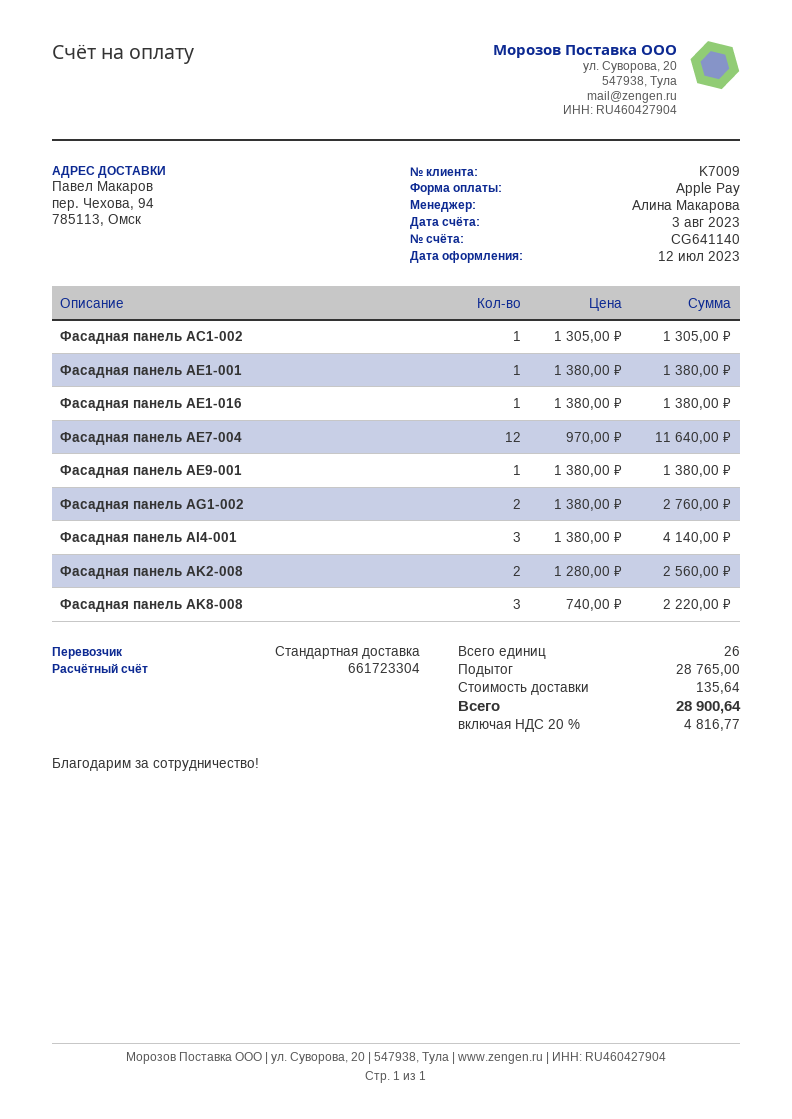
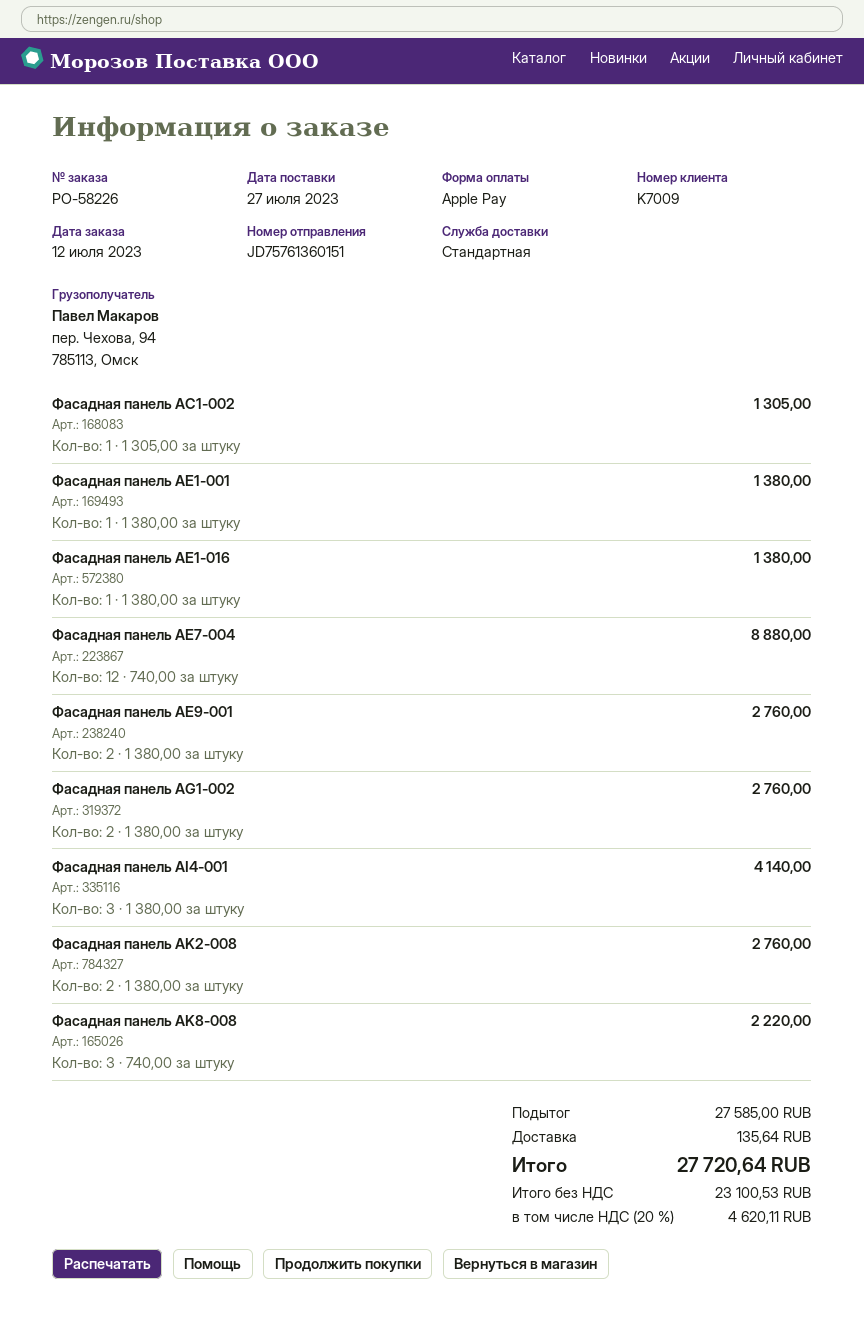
Фасадная панель AE7-004: 12 x 970.00 = 11640.00 -> 12 x 740.00 = 8880.00
Фасадная панель AE9-001: 1 x 1380.00 = 1380.00 -> 2 x 1380.00 = 2760.00
Фасадная панель AK2-008: 2 x 1280.00 = 2560.00 -> 2 x 1380.00 = 2760.00
subtotal: 28765.00 -> 27585.00
tax: 20% = 4816.77 -> 20% = 4620.11
total: 28900.64 -> 27720.64

